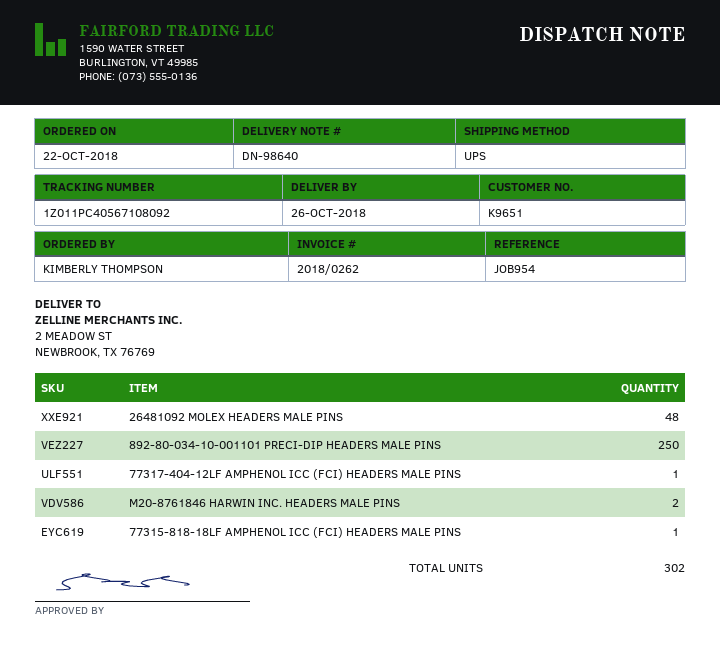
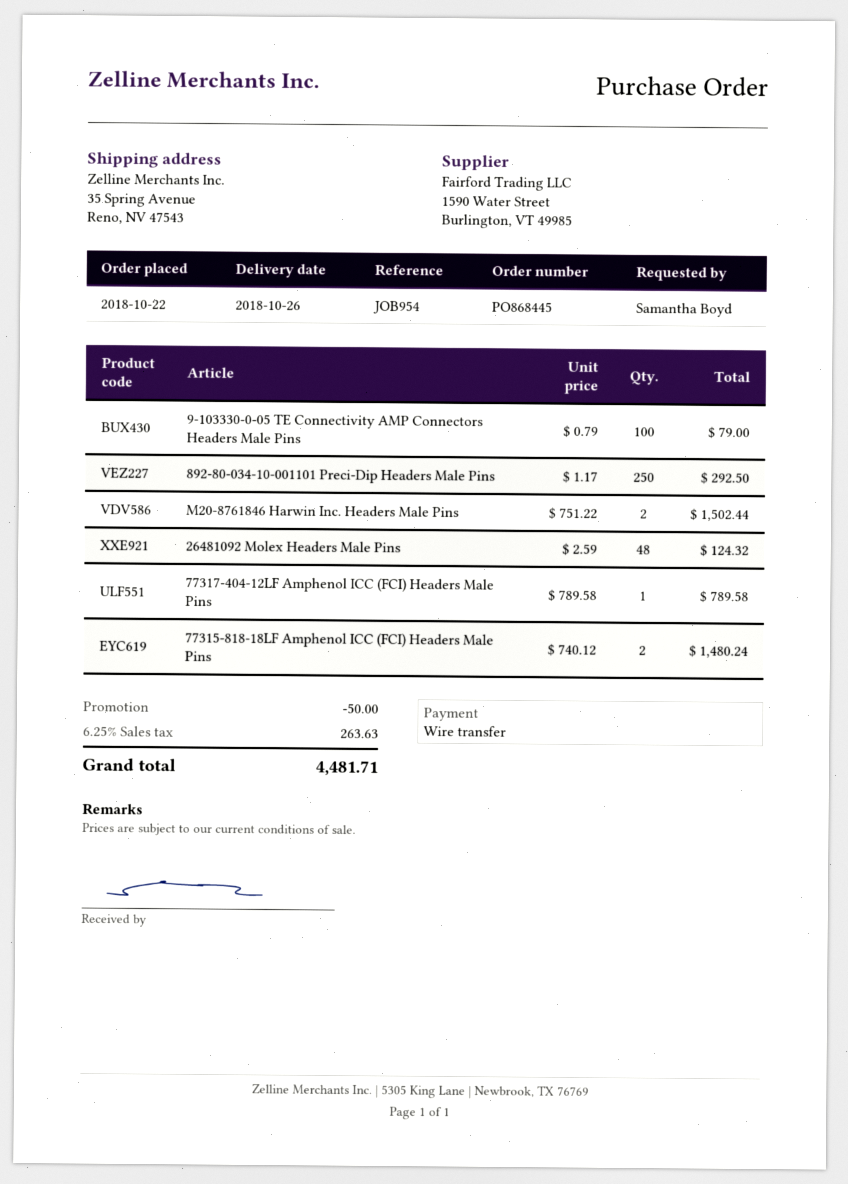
ordered by: KIMBERLY THOMPSON -> Samantha Boyd
ship to: 2 MEADOW ST, NEWBROOK, TX 76769 -> 35 Spring Avenue, Reno, NV 47543
77315-818-18LF AMPHENOL ICC (FCI) HEADERS MALE PINS: 1 -> 2
9-103330-0-05 TE Connectivity AMP Connectors Headers Male Pins: none -> 100

